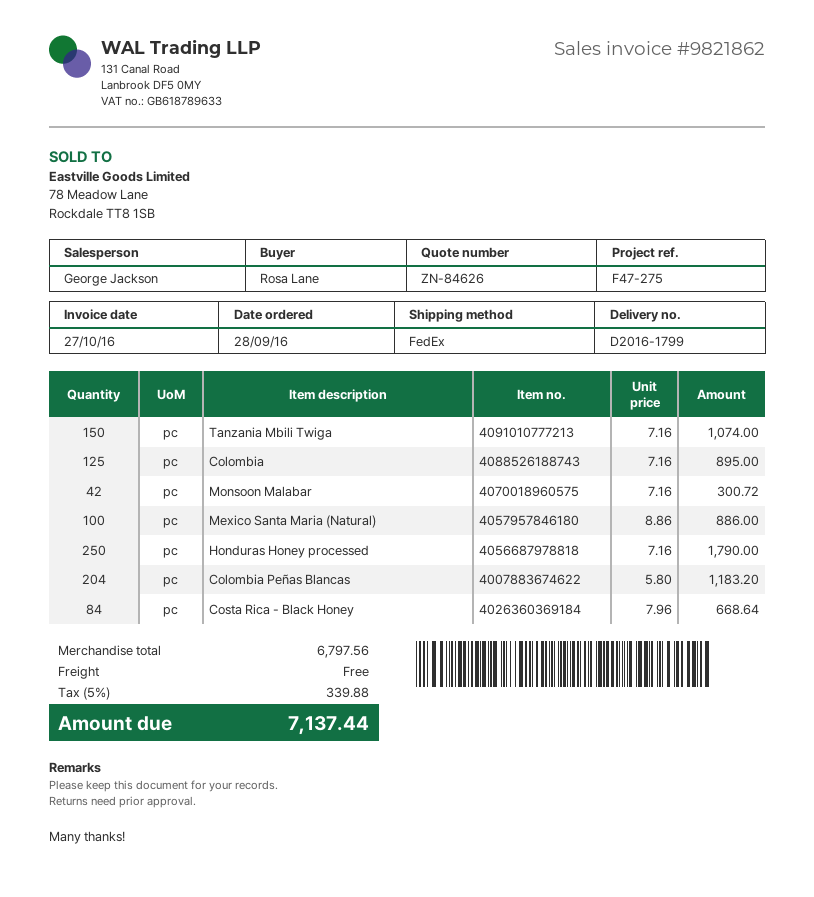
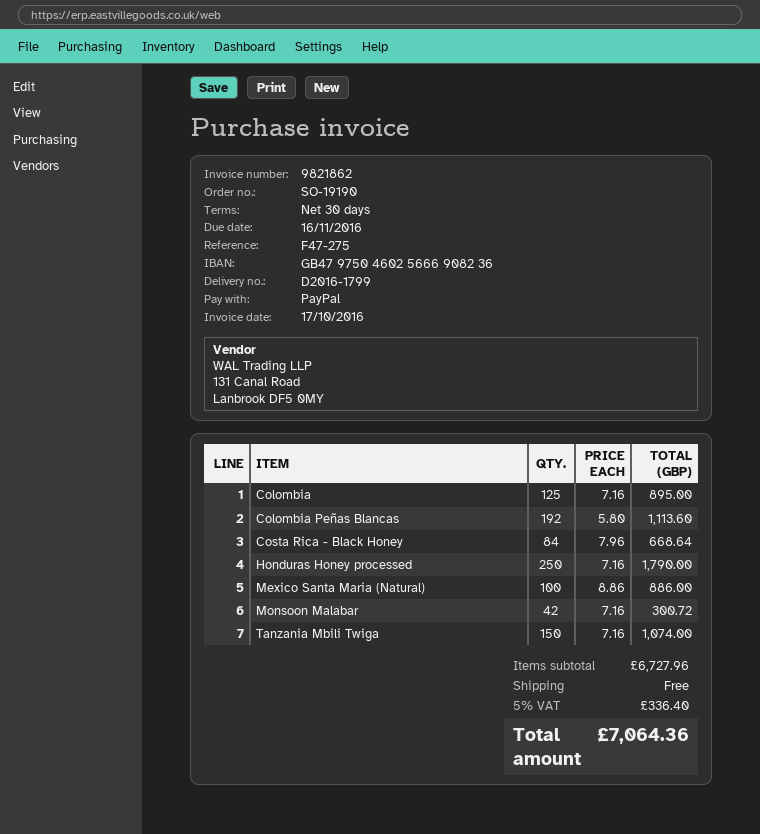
invoice date: 2016-10-27 -> 2016-10-17
Colombia Peñas Blancas: 204 x 5.80 = 1183.20 -> 192 x 5.80 = 1113.60
subtotal: 6797.56 -> 6727.96
tax: 5% = 339.88 -> 5% = 336.40
total: 7137.44 -> 7064.36

